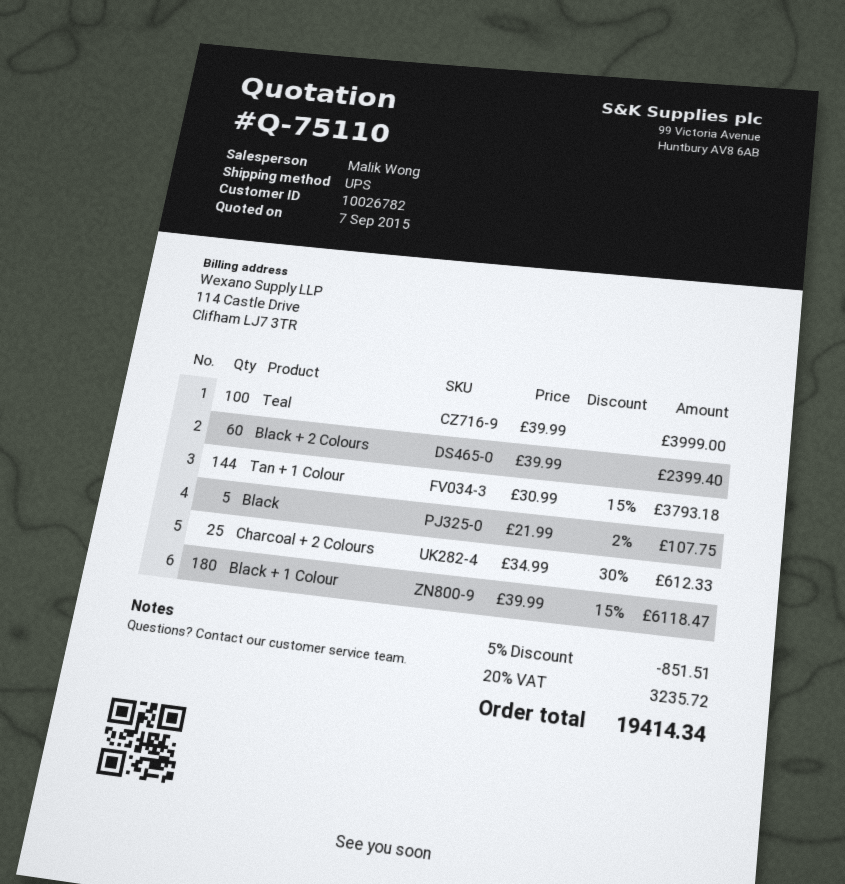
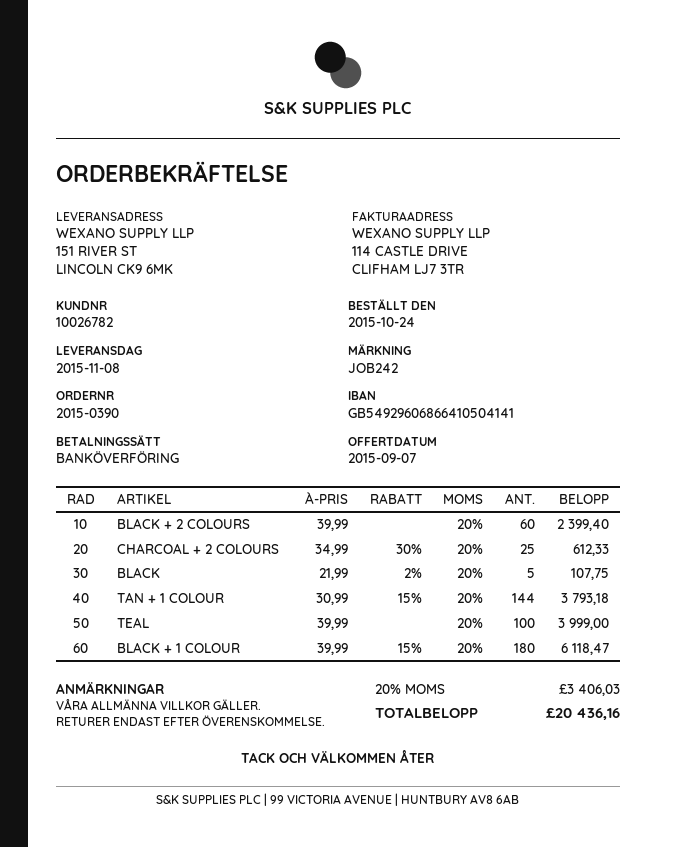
discount: 5% = 851.51 -> none
tax: 20% = 3235.72 -> 20% = 3406.03
total: 19414.34 -> 20436.16

